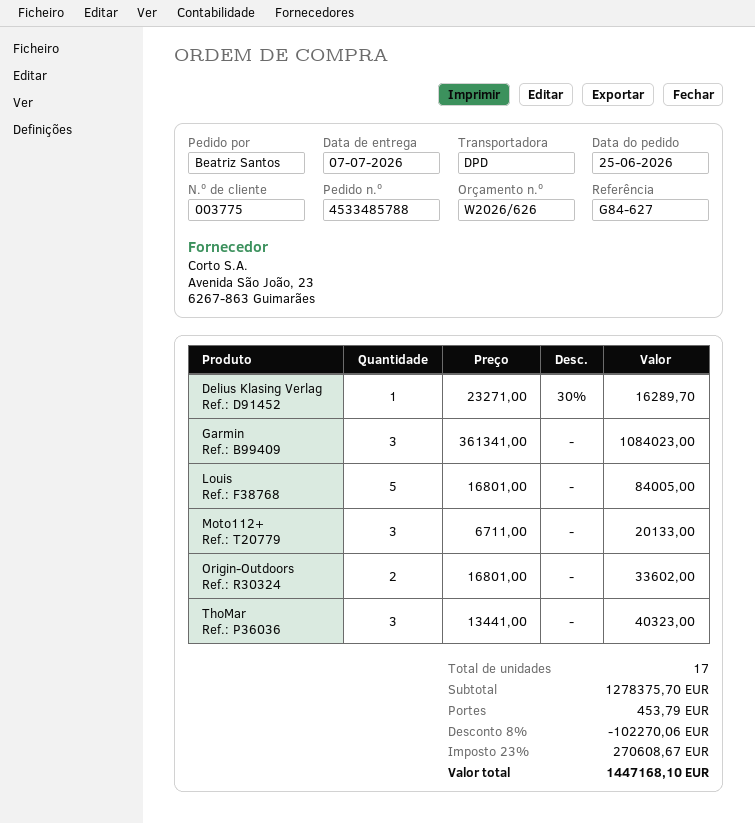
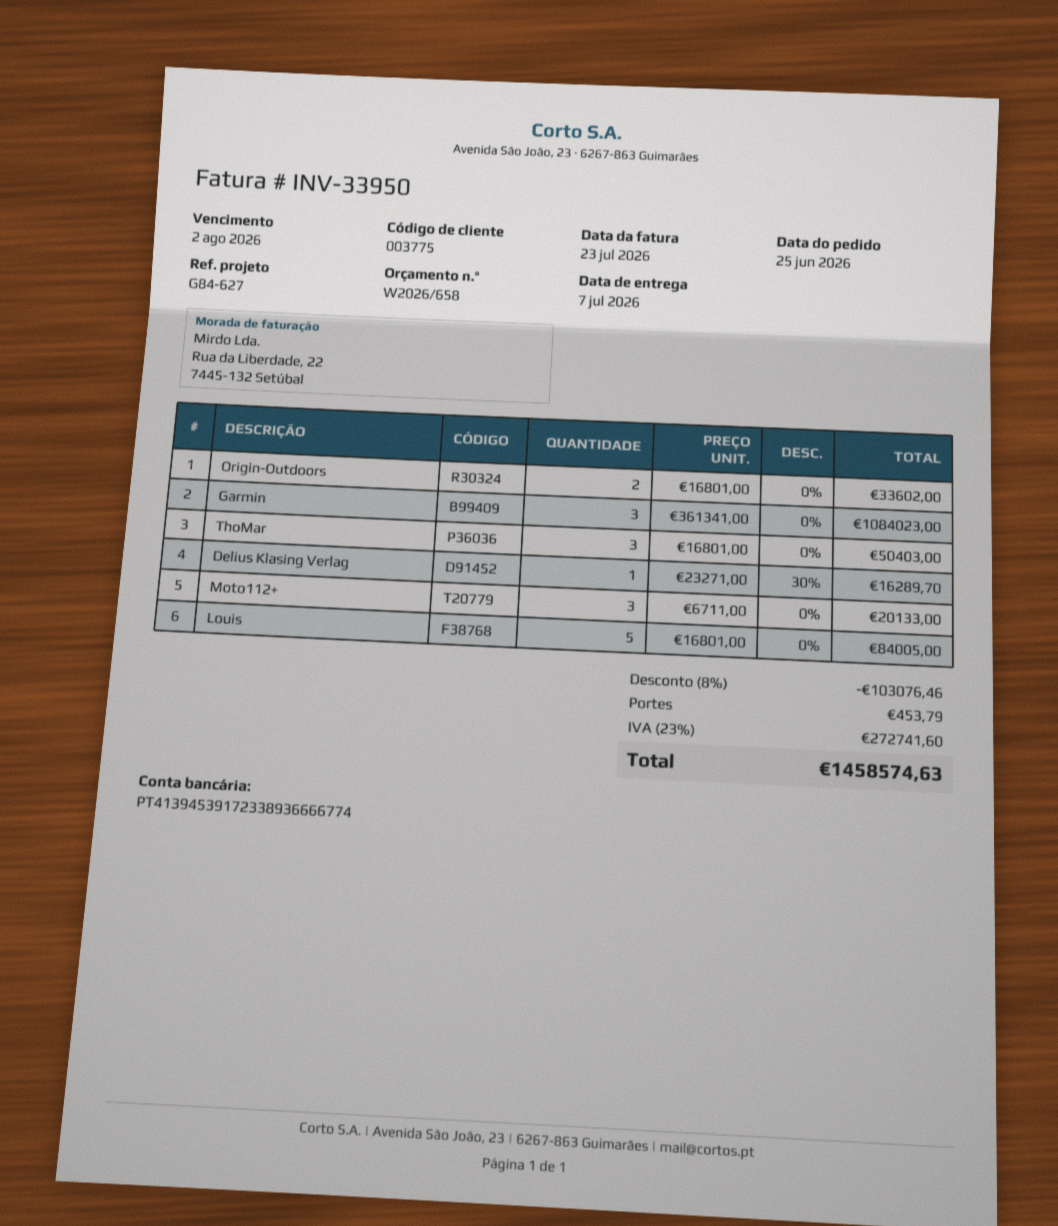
quote number: W2026/626 -> W2026/658
ThoMar: 3 x 13441.00 = 40323.00 -> 3 x 16801.00 = 50403.00
discount: 8% = 102270.06 -> 8% = 103076.46
tax: 23% = 270608.67 -> 23% = 272741.60
total: 1447168.10 -> 1458574.63

